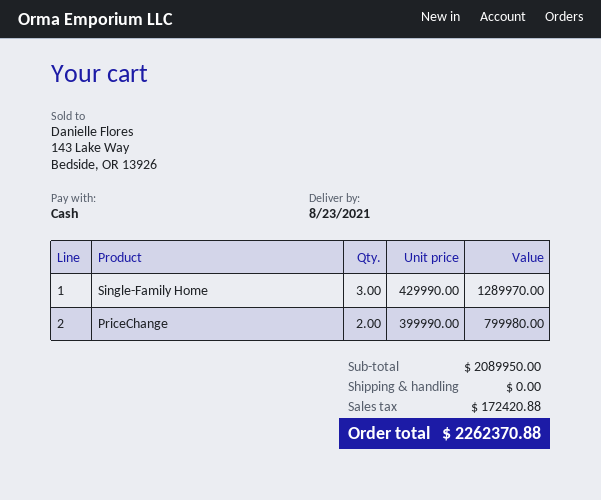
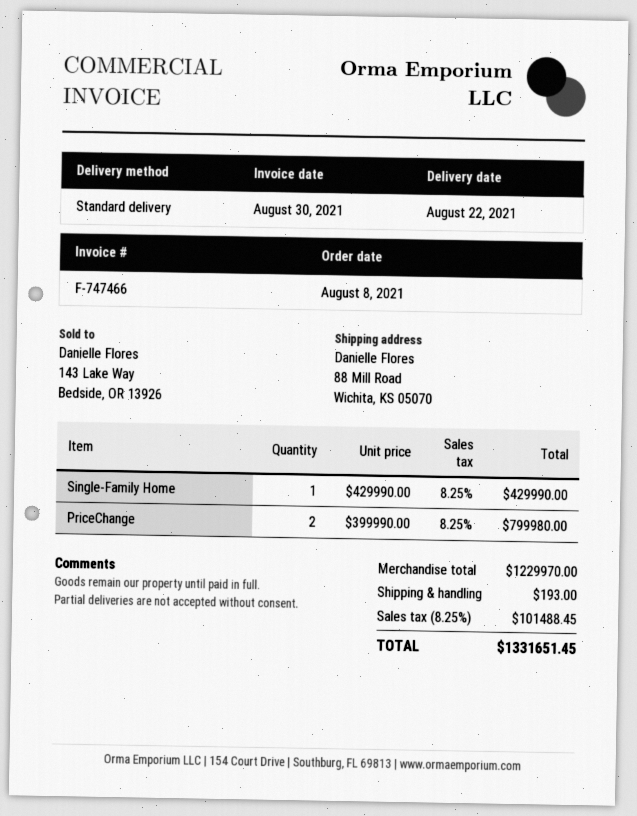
delivery date: 2021-08-23 -> 2021-08-22
Single-Family Home: 3 x 429990.00 = 1289970.00 -> 1 x 429990.00 = 429990.00
subtotal: 2089950.00 -> 1229970.00
shipping: 0.00 -> 193.00
tax: 172420.88 -> 101488.45
total: 2262370.88 -> 1331651.45

